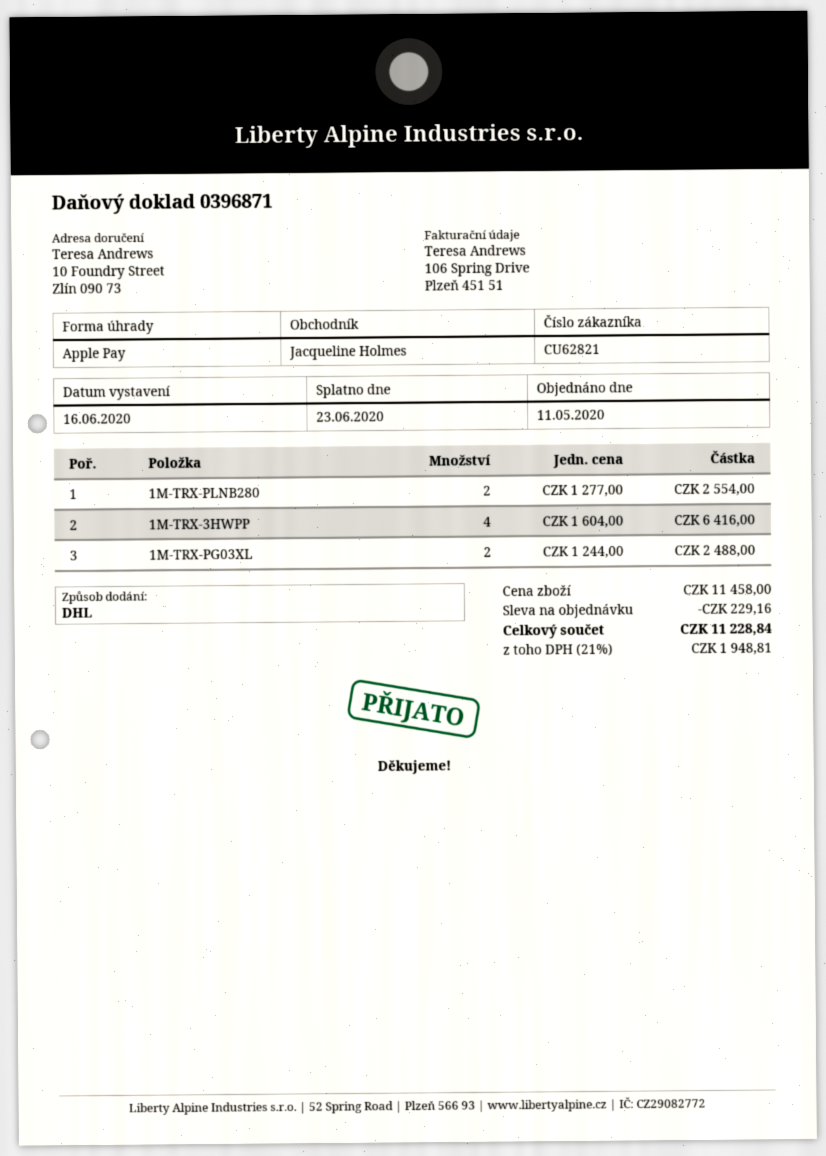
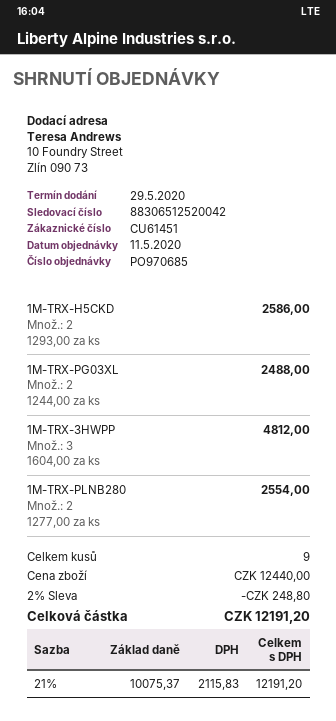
customer number: CU62821 -> CU61451
1M-TRX-3HWPP: 4 x 1604.00 = 6416.00 -> 3 x 1604.00 = 4812.00
1M-TRX-H5CKD: none -> 2 x 1293.00 = 2586.00
subtotal: 11458.00 -> 12440.00
discount: 229.16 -> 248.80
tax: 21% = 1948.81 -> 21% = 2115.83
total: 11228.84 -> 12191.20

